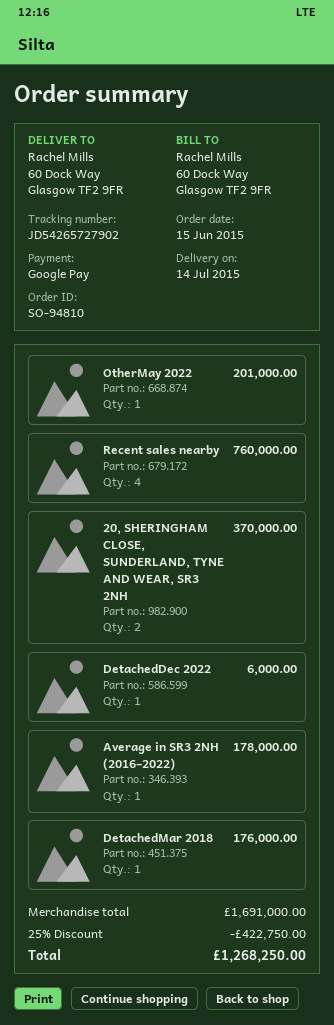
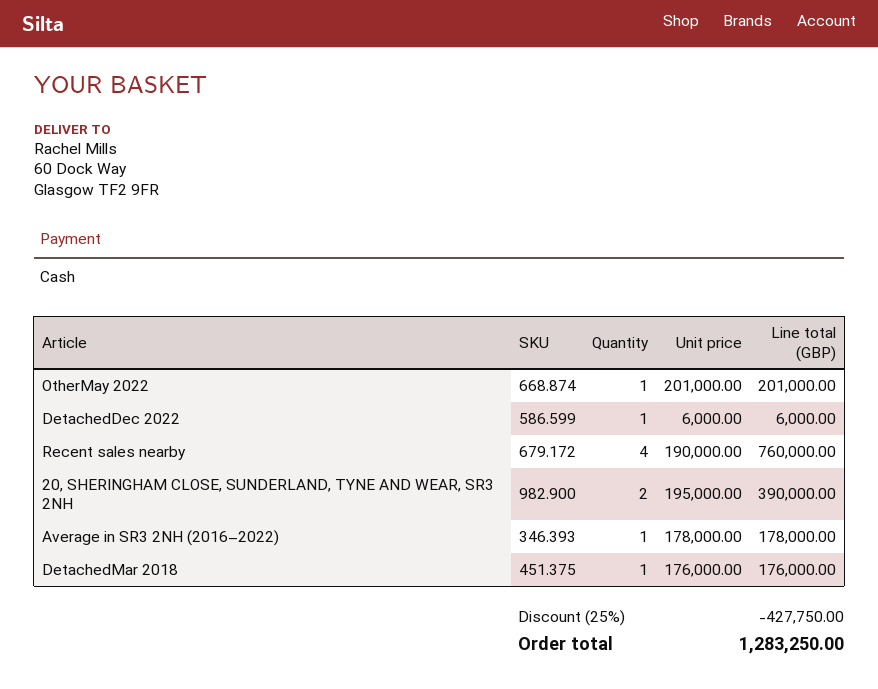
payment method: Google Pay -> cash
20, SHERINGHAM CLOSE, SUNDERLAND, TYNE AND WEAR, SR3 2NH: 2 for 370000.00 -> 2 for 390000.00
discount: 25% = 422750.00 -> 25% = 427750.00
total: 1268250.00 -> 1283250.00

